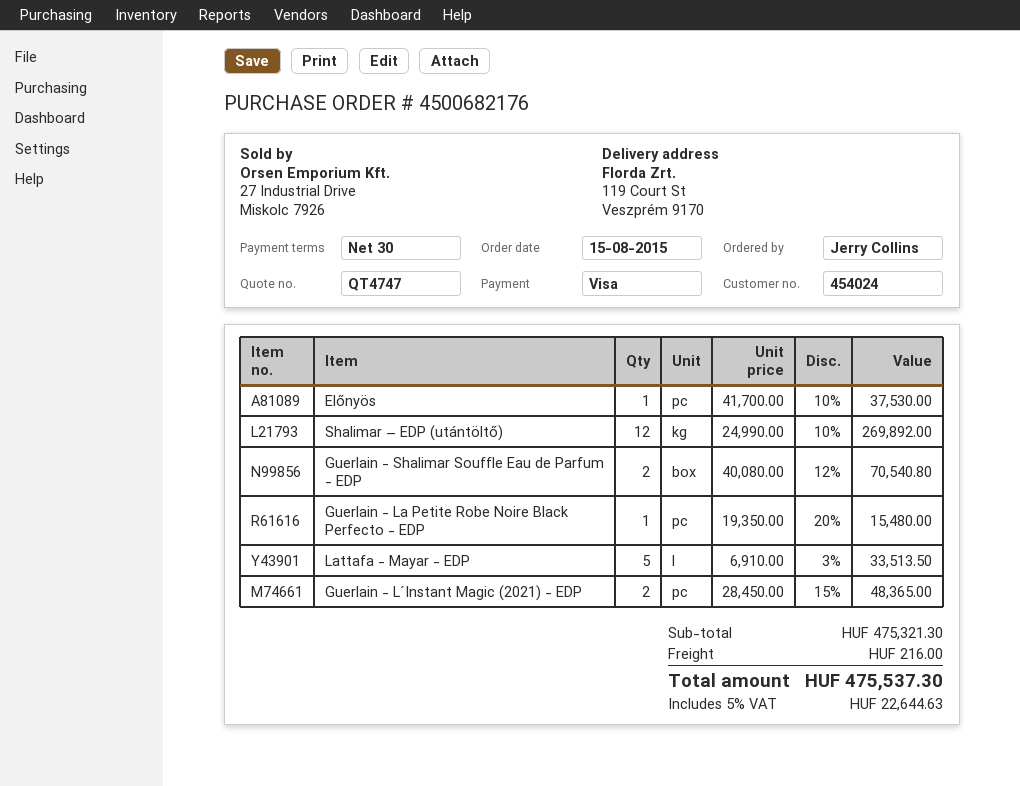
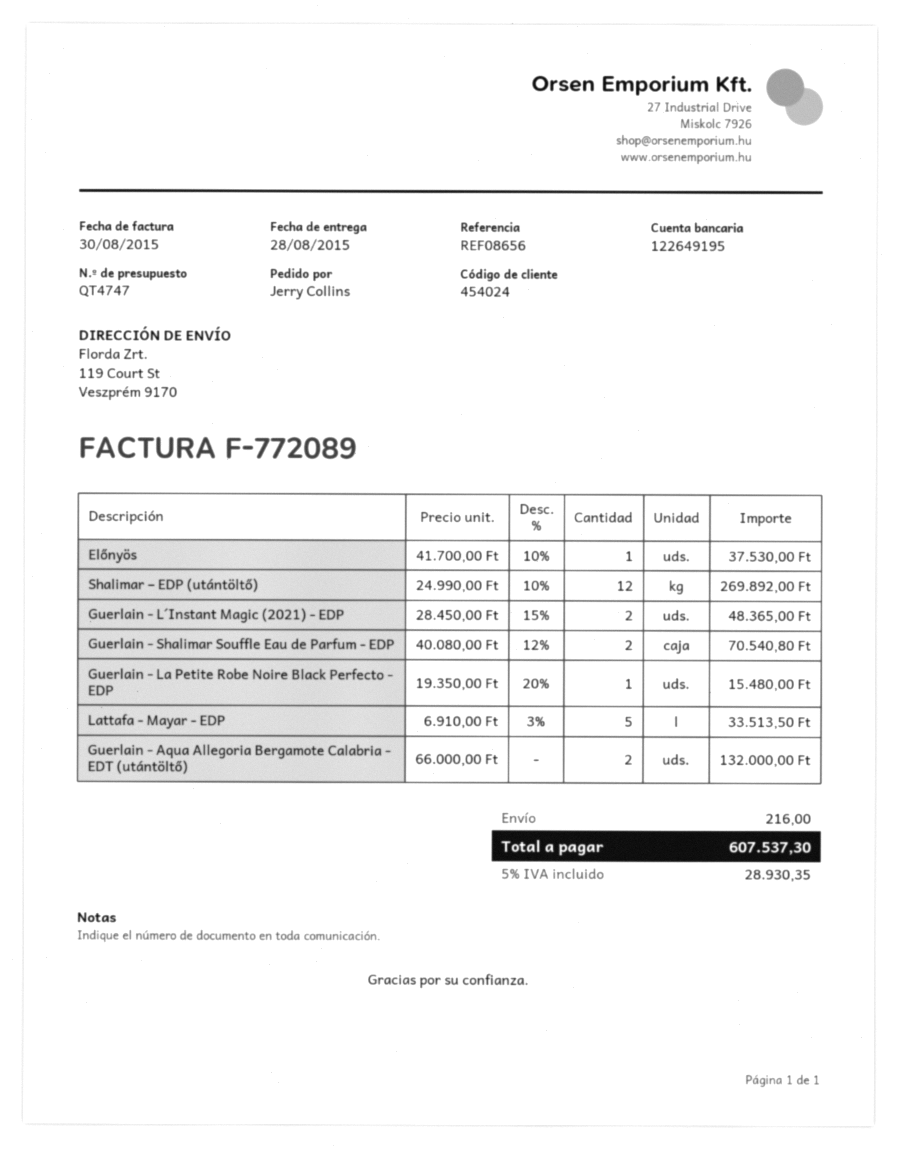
Guerlain - Aqua Allegoria Bergamote Calabria - EDT (utántöltő): none -> 2 x 66000.00 = 132000.00
tax: 5% = 22644.63 -> 5% = 28930.35
total: 475537.30 -> 607537.30

